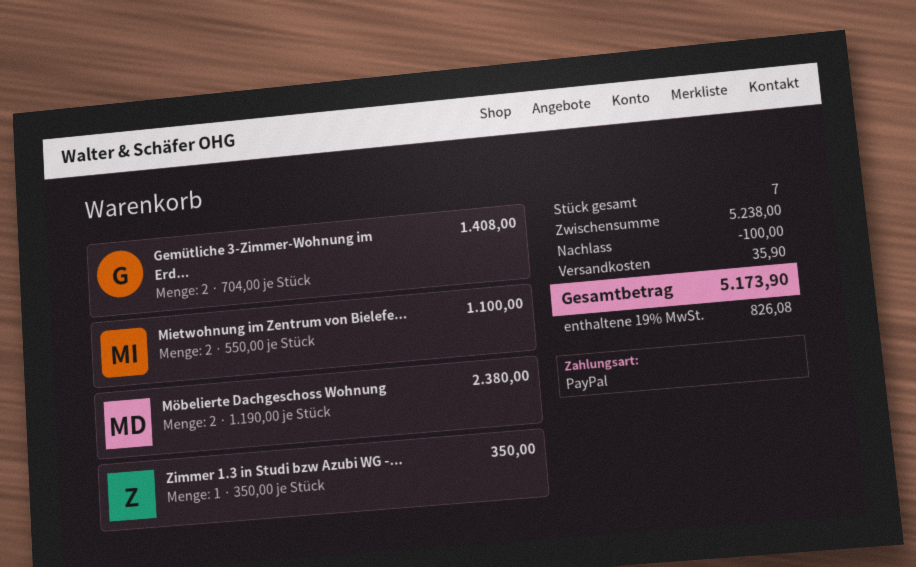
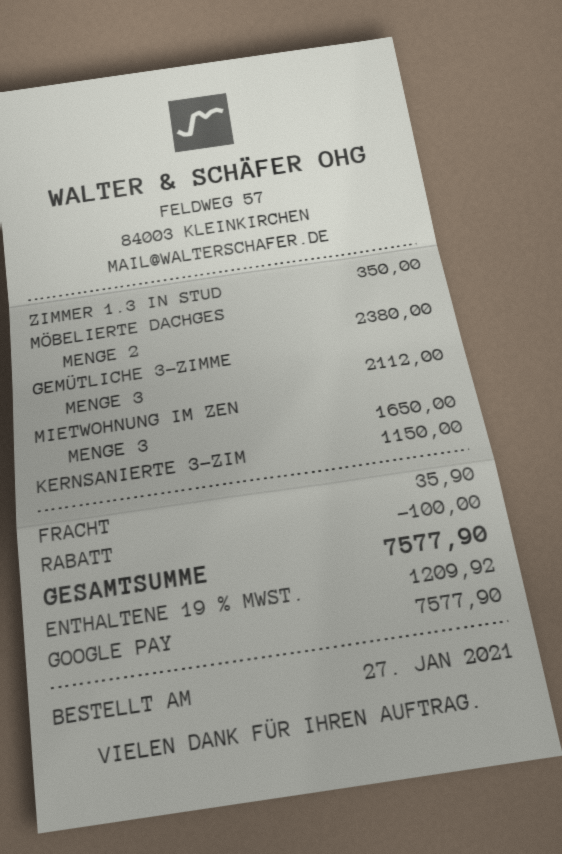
payment method: PayPal -> Google Pay
Gemütliche 3-Zimmer-Wohnung im Erd...: 2 for 1408.00 -> 3 for 2112.00
Mietwohnung im Zentrum von Bielefe...: 2 for 1100.00 -> 3 for 1650.00
KERNSANIERTE 3-ZIM: none -> 1 for 1150.00
tax: 19% = 826.08 -> 19% = 1209.92
total: 5173.90 -> 7577.90

